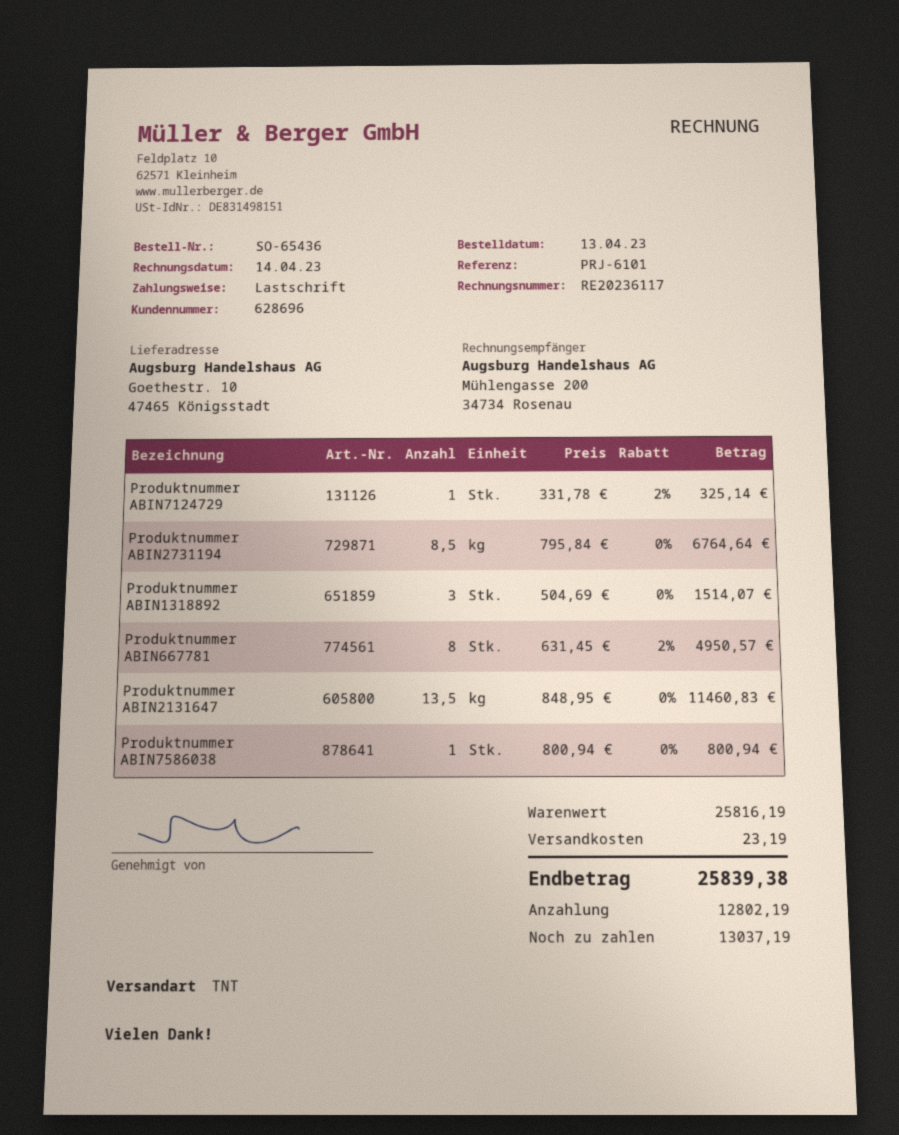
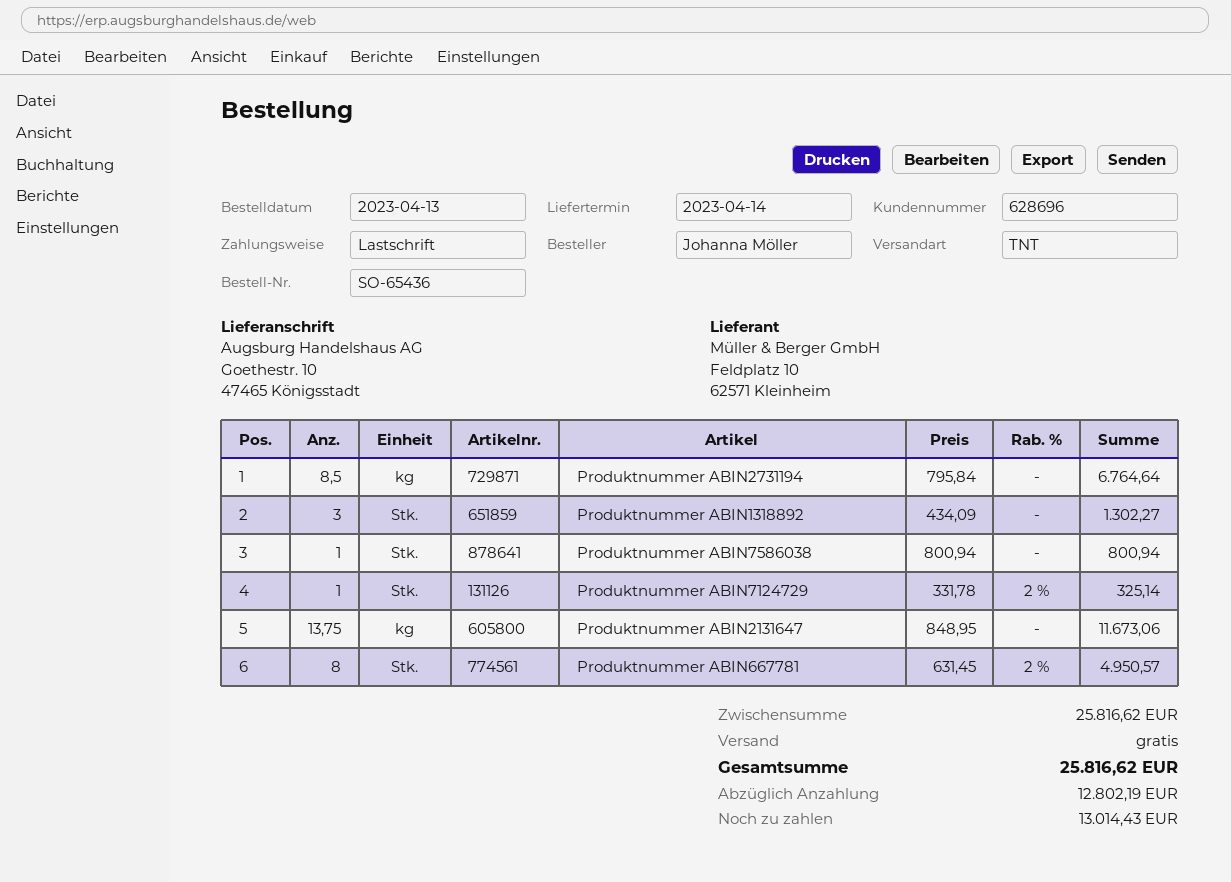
Produktnummer ABIN1318892: 3 x 504.69 = 1514.07 -> 3 x 434.09 = 1302.27
Produktnummer ABIN2131647: 13.5 x 848.95 = 11460.83 -> 13.75 x 848.95 = 11673.06
subtotal: 25816.19 -> 25816.62
shipping: 23.19 -> 0.00
total: 25839.38 -> 25816.62
balance: 13037.19 -> 13014.43

